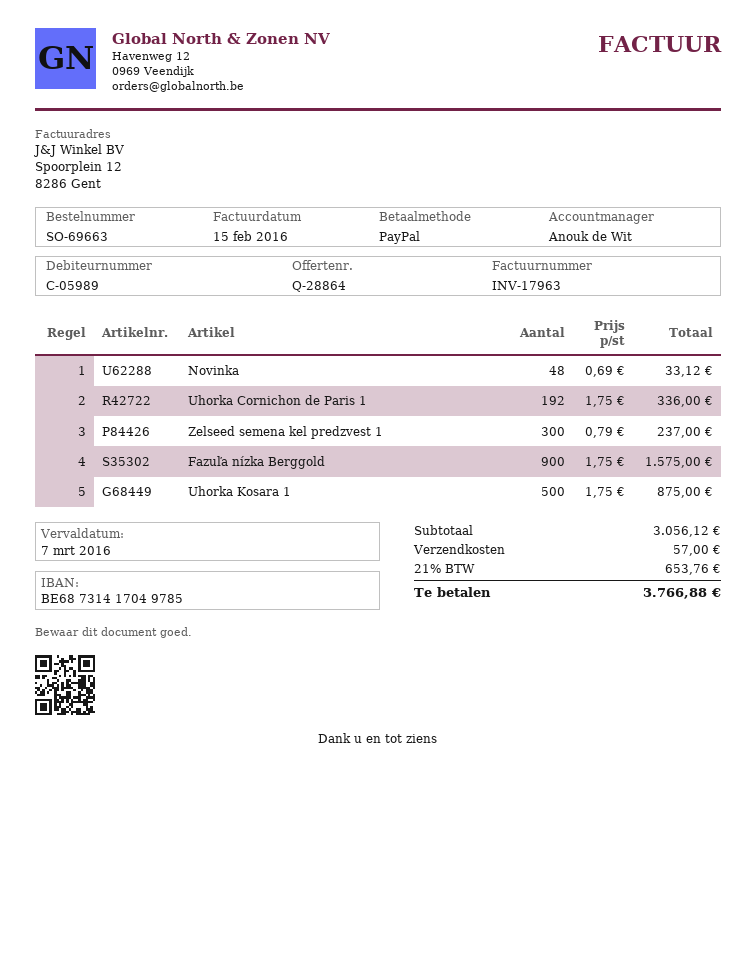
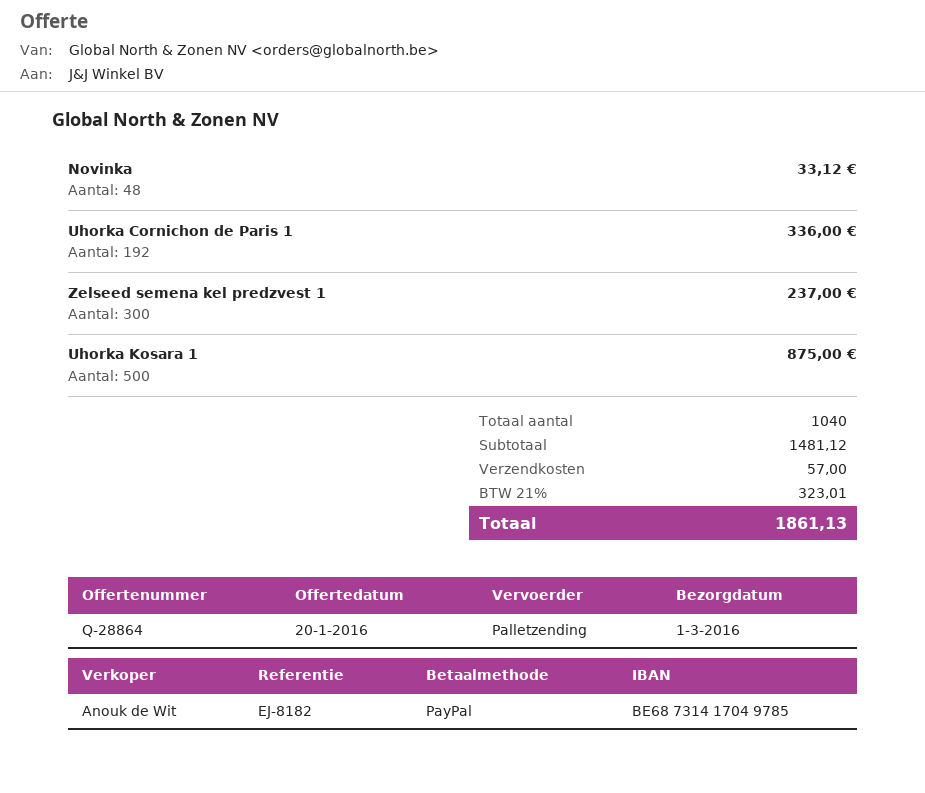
Fazuľa nízka Berggold: 900 for 1575.00 -> none
subtotal: 3056.12 -> 1481.12
tax: 21% = 653.76 -> 21% = 323.01
total: 3766.88 -> 1861.13

